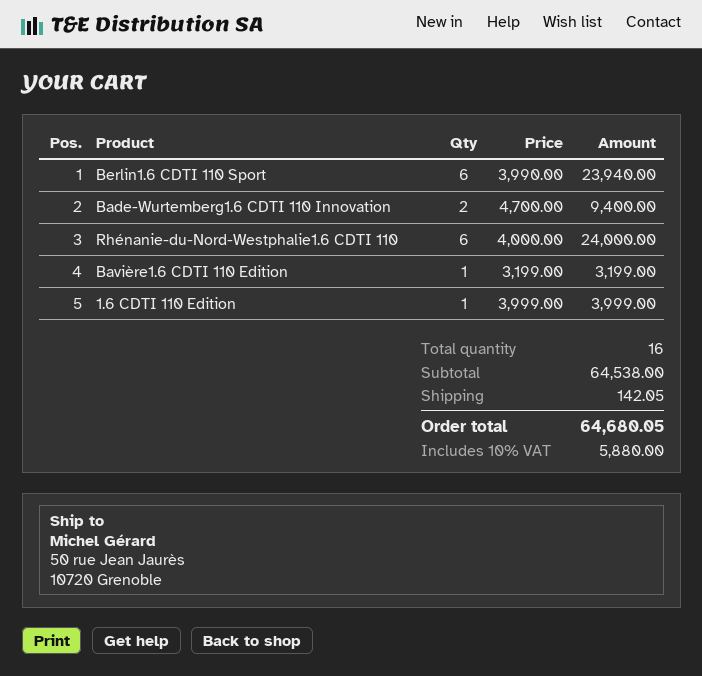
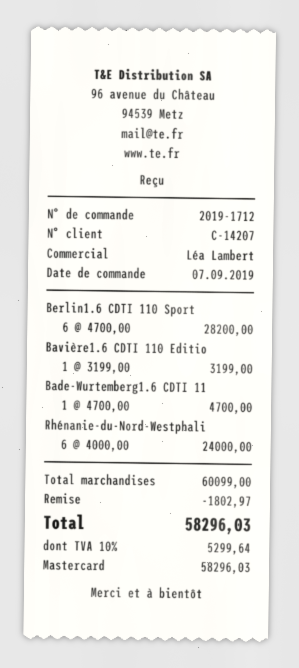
Berlin1.6 CDTI 110 Sport: 6 x 3990.00 = 23940.00 -> 6 x 4700.00 = 28200.00
Bade-Wurtemberg1.6 CDTI 110 Innovation: 2 x 4700.00 = 9400.00 -> 1 x 4700.00 = 4700.00
1.6 CDTI 110 Edition: 1 x 3999.00 = 3999.00 -> none
subtotal: 64538.00 -> 60099.00
discount: none -> 1802.97
shipping: 142.05 -> none
tax: 10% = 5880.00 -> 10% = 5299.64
total: 64680.05 -> 58296.03

